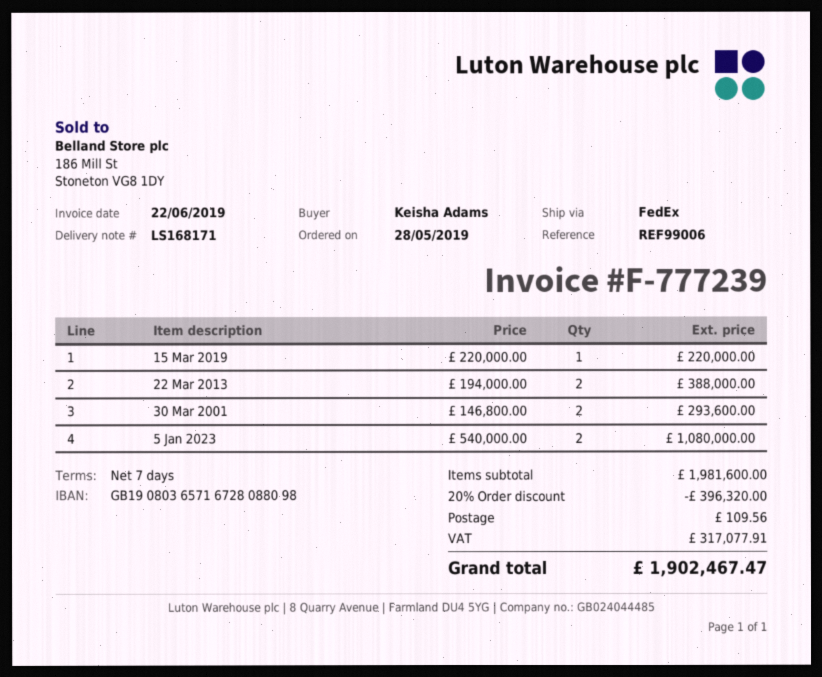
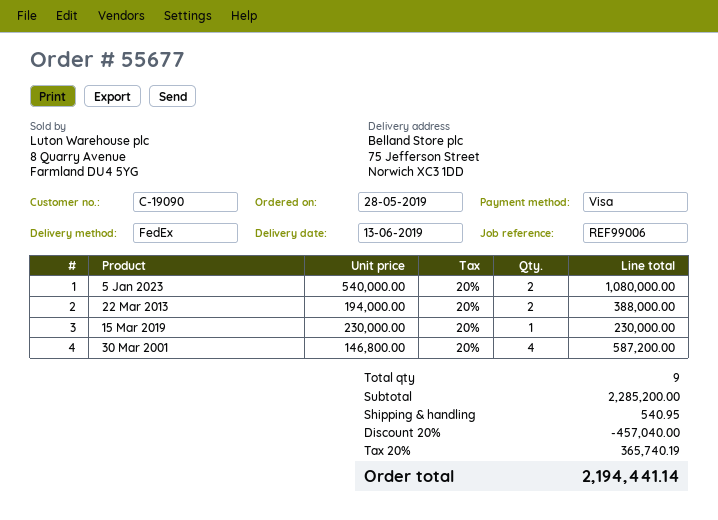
15 Mar 2019: 1 x 220000.00 = 220000.00 -> 1 x 230000.00 = 230000.00
30 Mar 2001: 2 x 146800.00 = 293600.00 -> 4 x 146800.00 = 587200.00
subtotal: 1981600.00 -> 2285200.00
discount: 20% = 396320.00 -> 20% = 457040.00
shipping: 109.56 -> 540.95
tax: 317077.91 -> 365740.19
total: 1902467.47 -> 2194441.14

